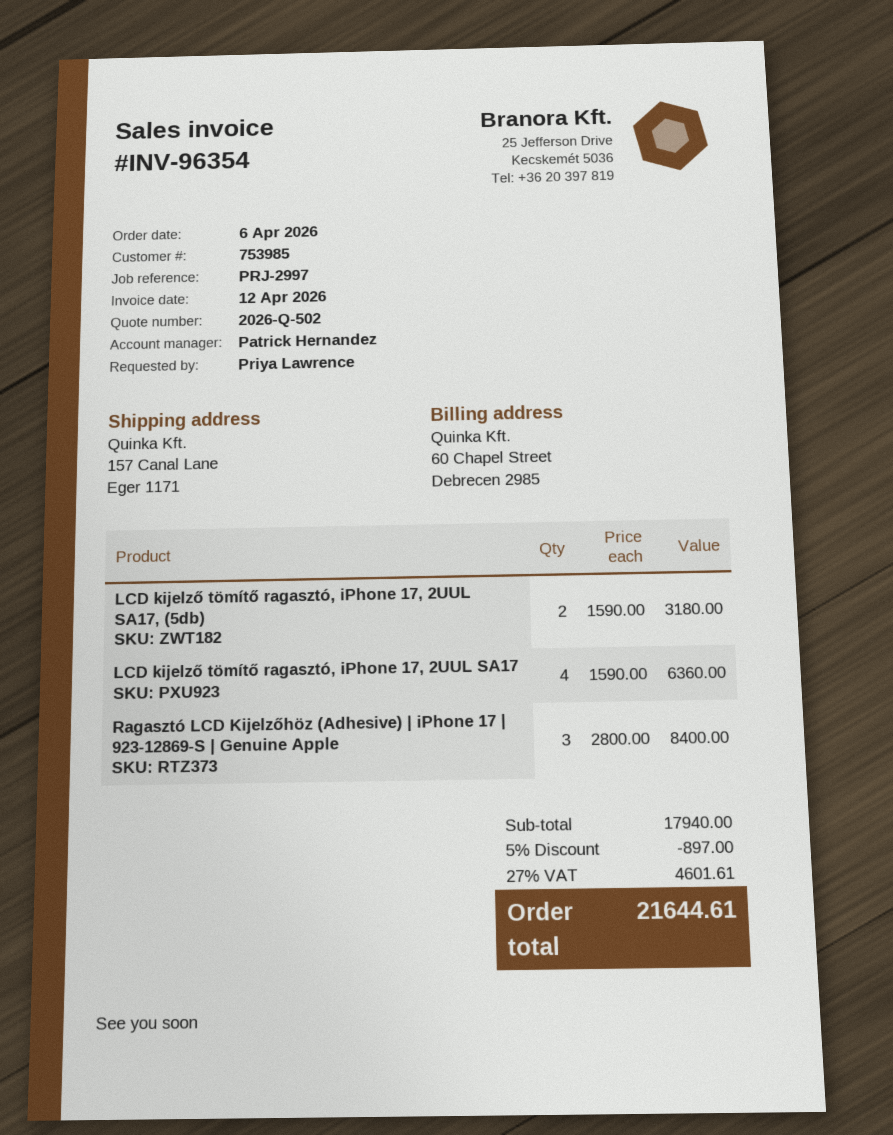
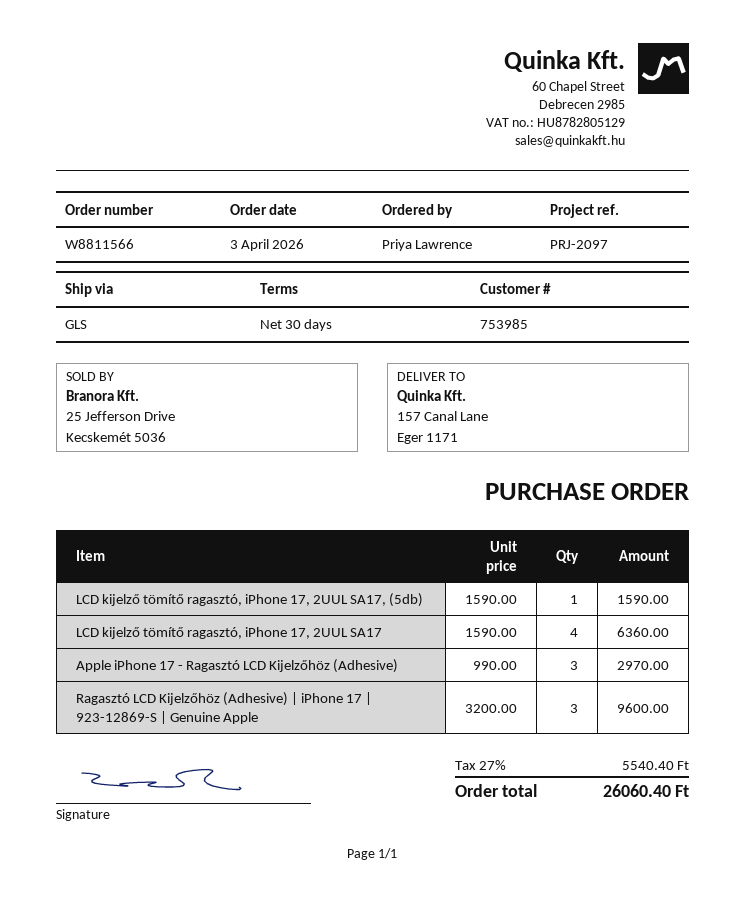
order date: 2026-04-06 -> 2026-04-03
reference: PRJ-2997 -> PRJ-2097
LCD kijelző tömítő ragasztó, iPhone 17, 2UUL SA17, (5db): 2 x 1590.00 = 3180.00 -> 1 x 1590.00 = 1590.00
Ragasztó LCD Kijelzőhöz (Adhesive) | iPhone 17 | 923-12869-S | Genuine Apple: 3 x 2800.00 = 8400.00 -> 3 x 3200.00 = 9600.00
Apple iPhone 17 - Ragasztó LCD Kijelzőhöz (Adhesive): none -> 3 x 990.00 = 2970.00
discount: 5% = 897.00 -> none
tax: 27% = 4601.61 -> 27% = 5540.40
total: 21644.61 -> 26060.40

